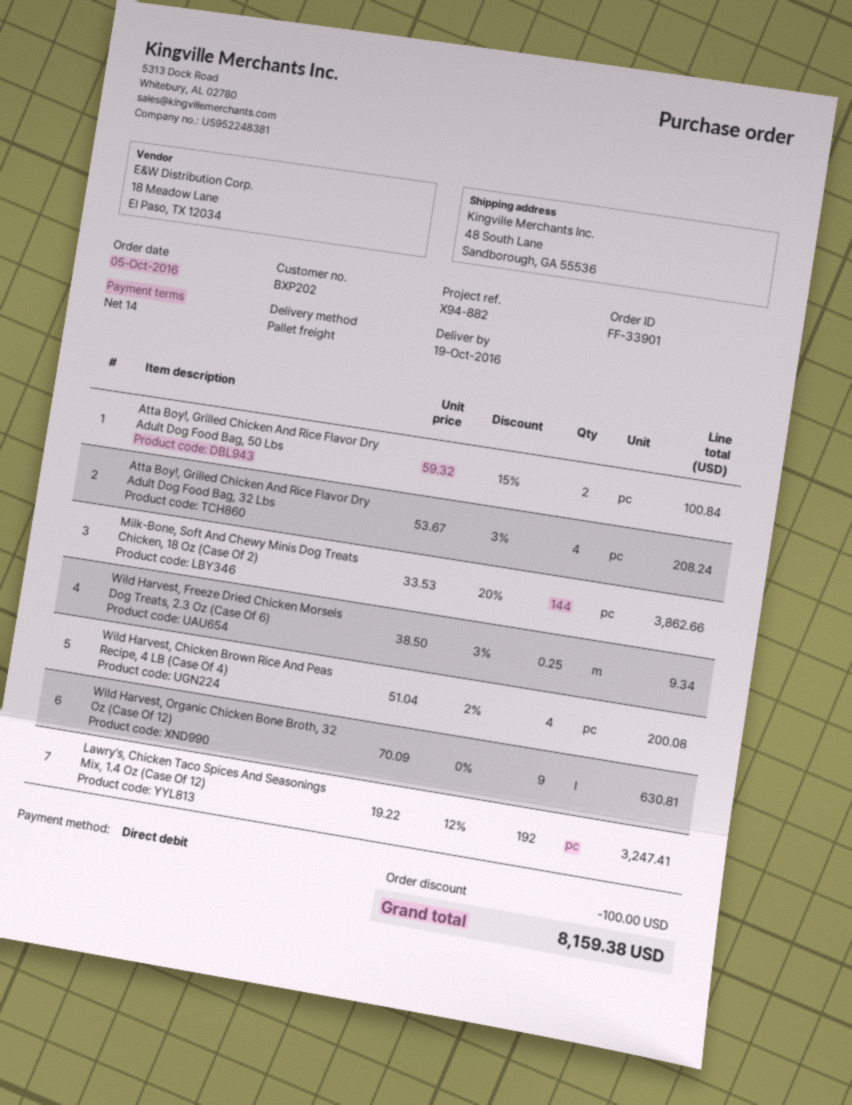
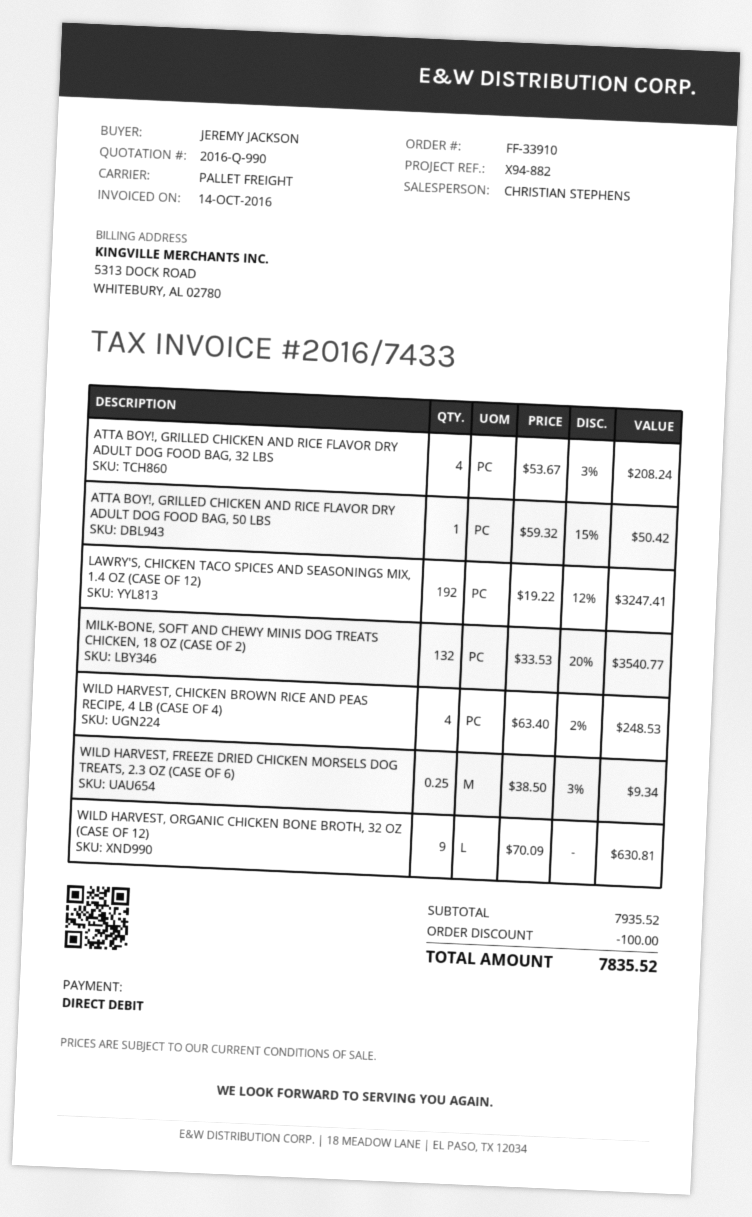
order number: FF-33901 -> FF-33910
Atta Boy!, Grilled Chicken And Rice Flavor Dry Adult Dog Food Bag, 50 Lbs: 2 x 59.32 - 15% = 100.84 -> 1 x 59.32 - 15% = 50.42
Milk-Bone, Soft And Chewy Minis Dog Treats Chicken, 18 Oz (Case Of 2): 144 x 33.53 - 20% = 3862.66 -> 132 x 33.53 - 20% = 3540.77
Wild Harvest, Chicken Brown Rice And Peas Recipe, 4 LB (Case Of 4): 4 x 51.04 - 2% = 200.08 -> 4 x 63.40 - 2% = 248.53
total: 8159.38 -> 7835.52

